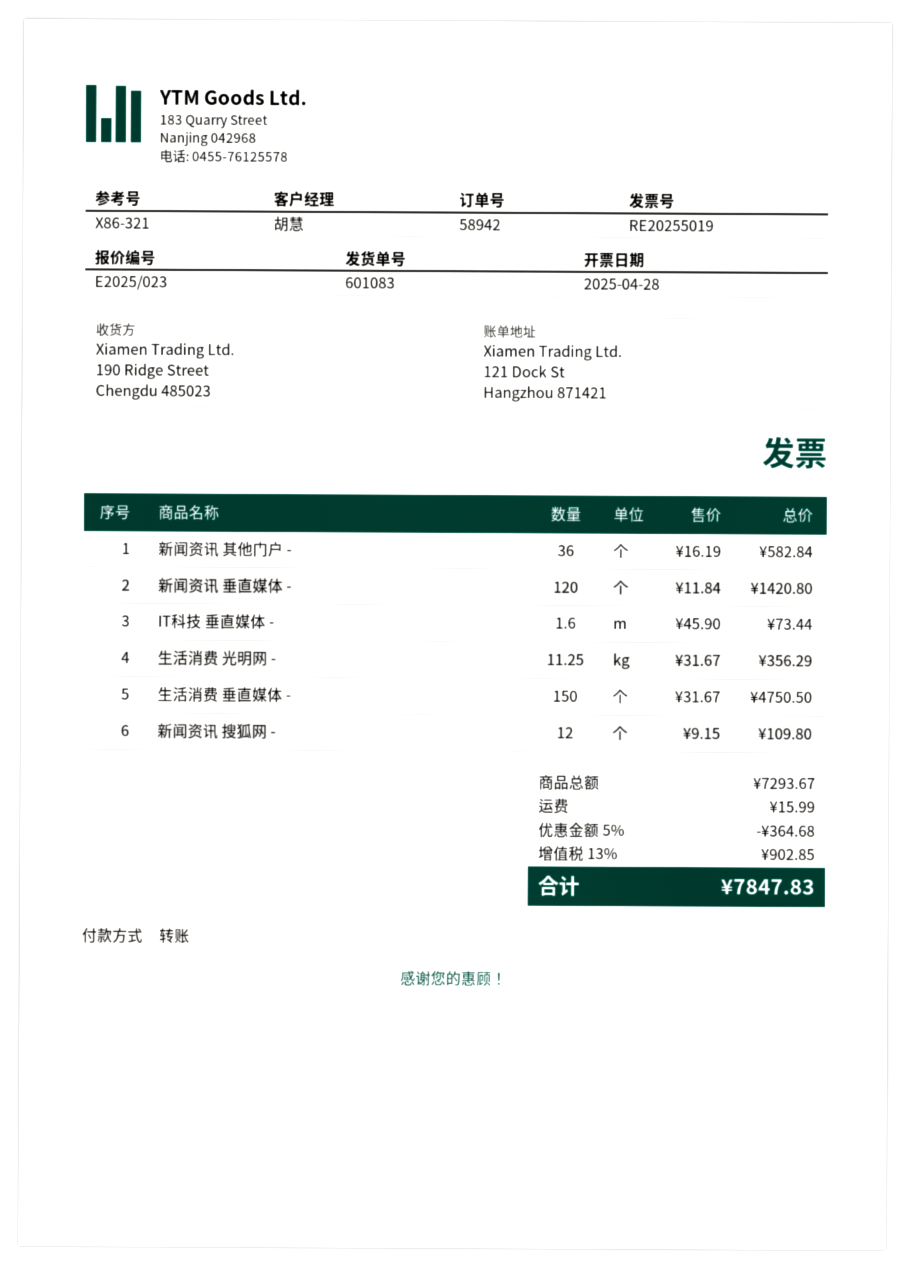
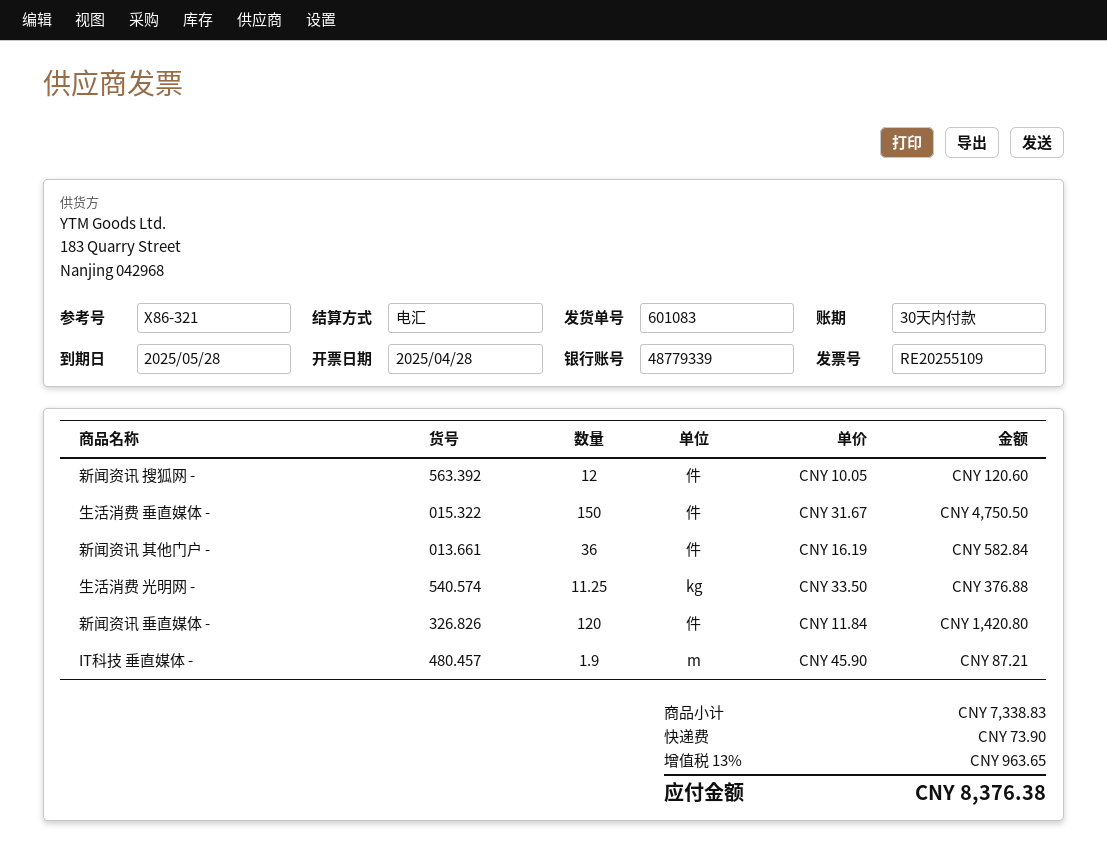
invoice number: RE20255019 -> RE20255109
IT科技 垂直媒体 -: 1.6 x 45.90 = 73.44 -> 1.9 x 45.90 = 87.21
生活消费 光明网 -: 11.25 x 31.67 = 356.29 -> 11.25 x 33.50 = 376.88
新闻资讯 搜狐网 -: 12 x 9.15 = 109.80 -> 12 x 10.05 = 120.60
subtotal: 7293.67 -> 7338.83
discount: 5% = 364.68 -> none
shipping: 15.99 -> 73.90
tax: 13% = 902.85 -> 13% = 963.65
total: 7847.83 -> 8376.38

